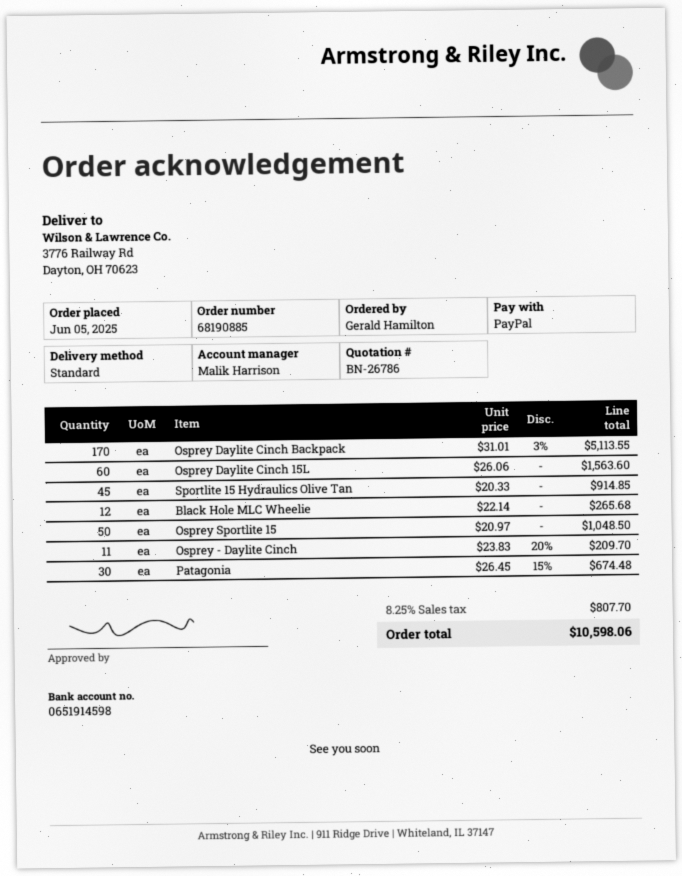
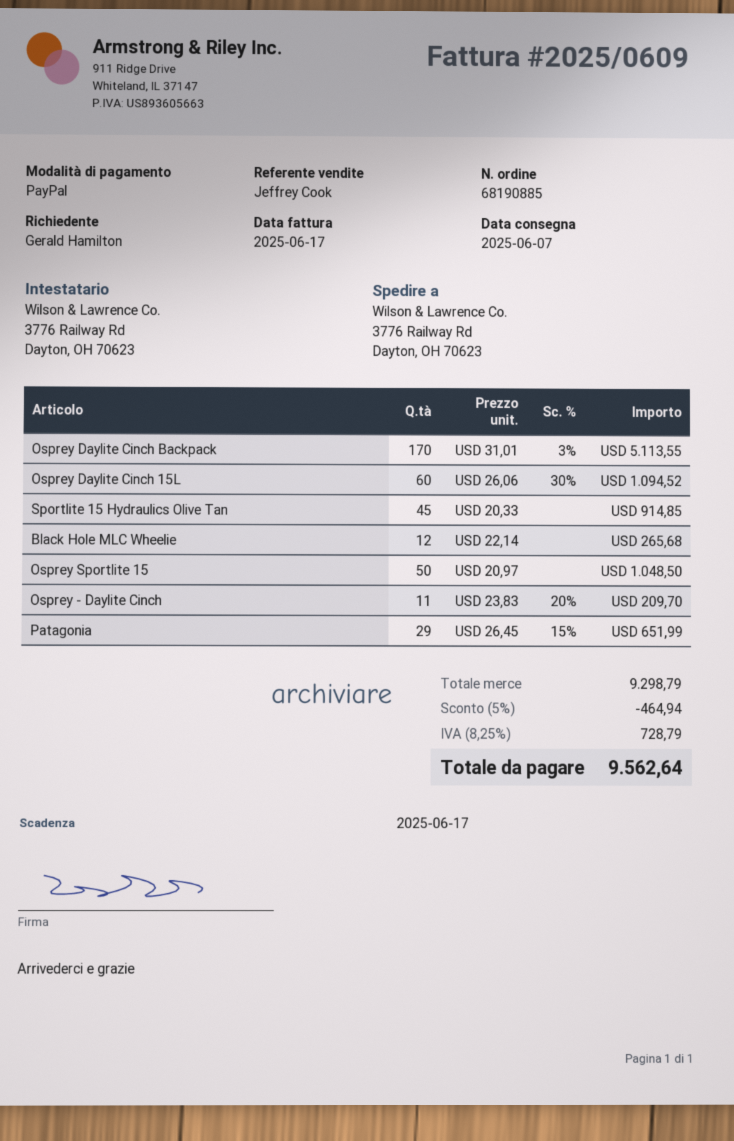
sales rep: Malik Harrison -> Jeffrey Cook
Osprey Daylite Cinch 15L: 60 x 26.06 = 1563.60 -> 60 x 26.06 - 30% = 1094.52
Patagonia: 30 x 26.45 - 15% = 674.48 -> 29 x 26.45 - 15% = 651.99
discount: none -> 5% = 464.94
tax: 8.25% = 807.70 -> 8.25% = 728.79
total: 10598.06 -> 9562.64

